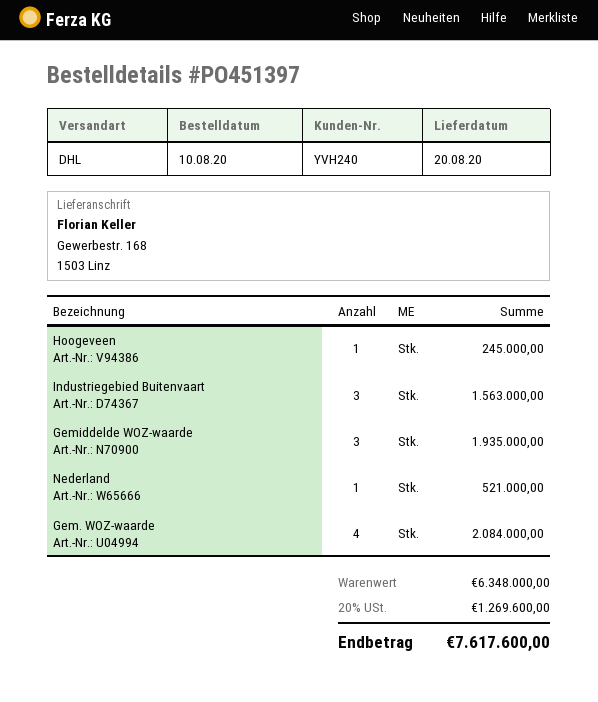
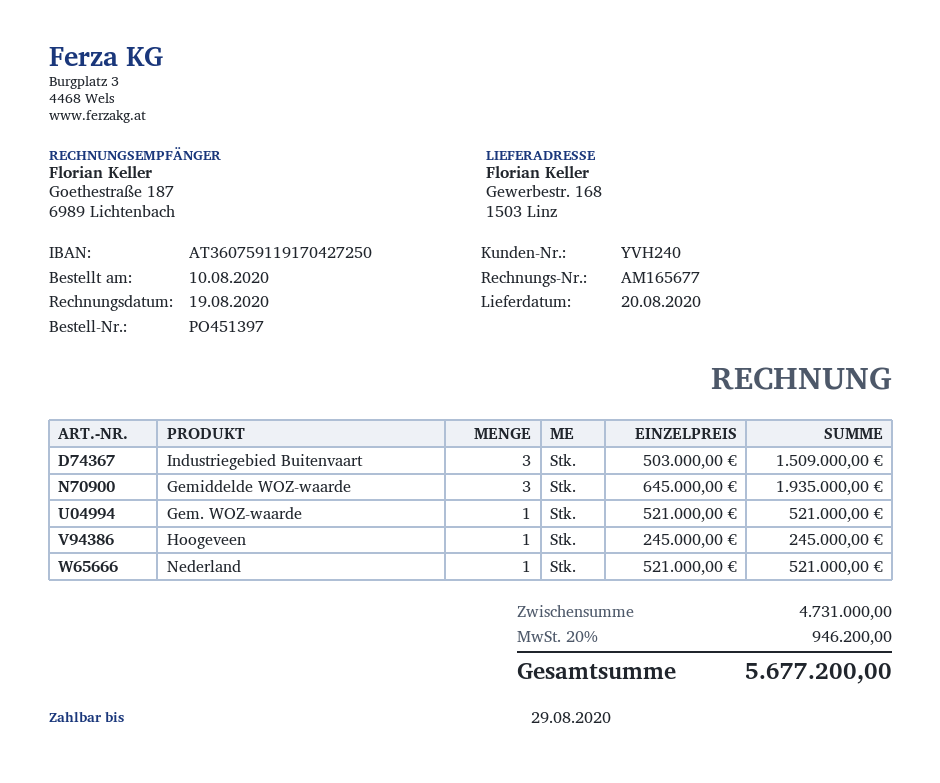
Industriegebied Buitenvaart: 3 for 1563000.00 -> 3 for 1509000.00
Gem. WOZ-waarde: 4 for 2084000.00 -> 1 for 521000.00
subtotal: 6348000.00 -> 4731000.00
tax: 20% = 1269600.00 -> 20% = 946200.00
total: 7617600.00 -> 5677200.00

